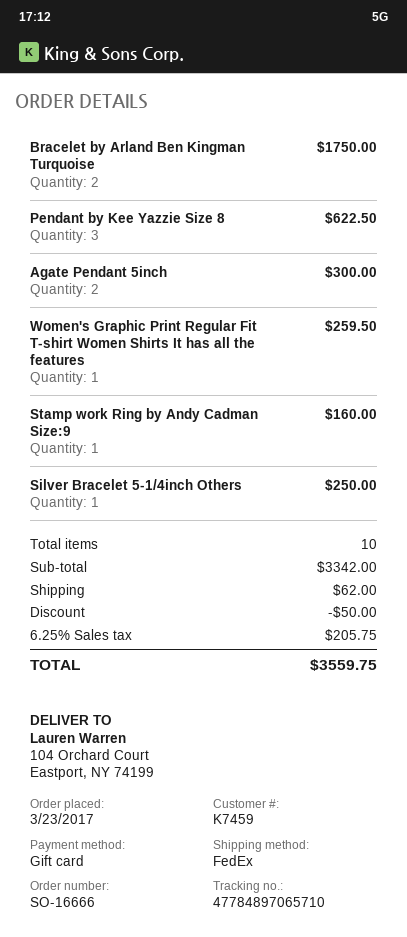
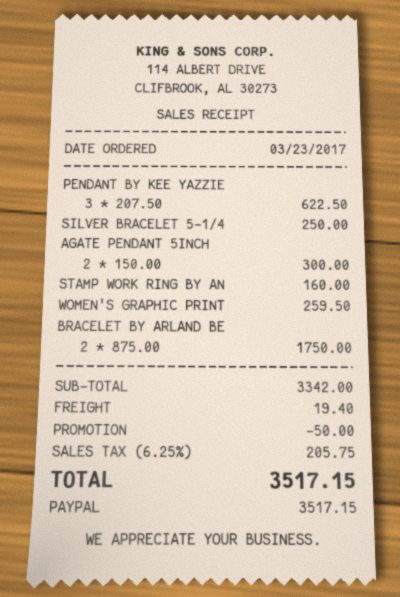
payment method: gift card -> PayPal
shipping: 62.00 -> 19.40
total: 3559.75 -> 3517.15

